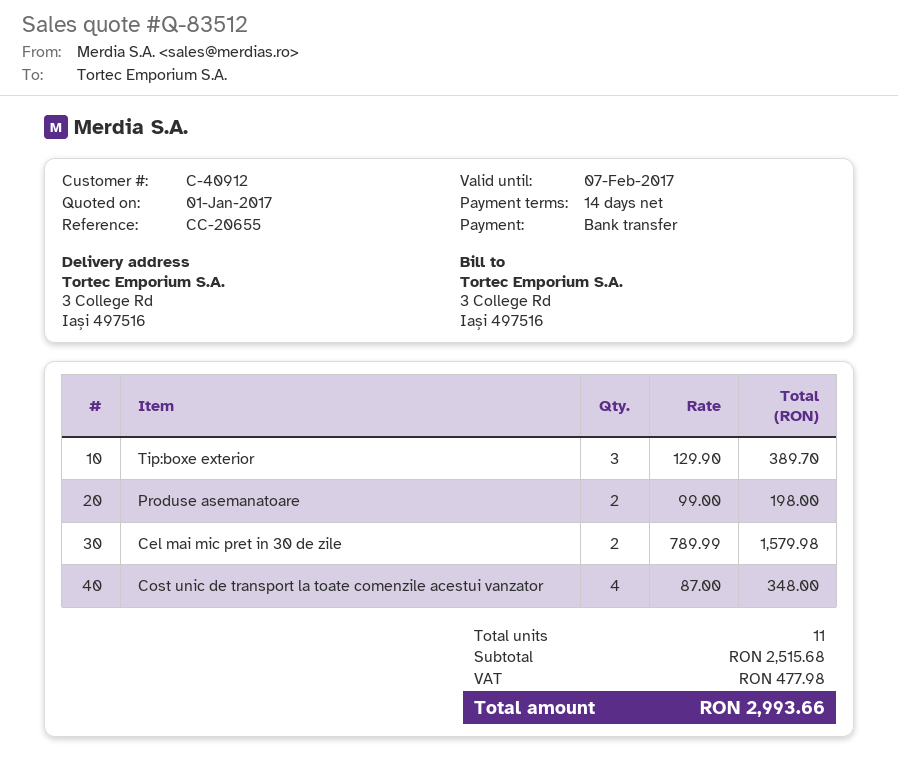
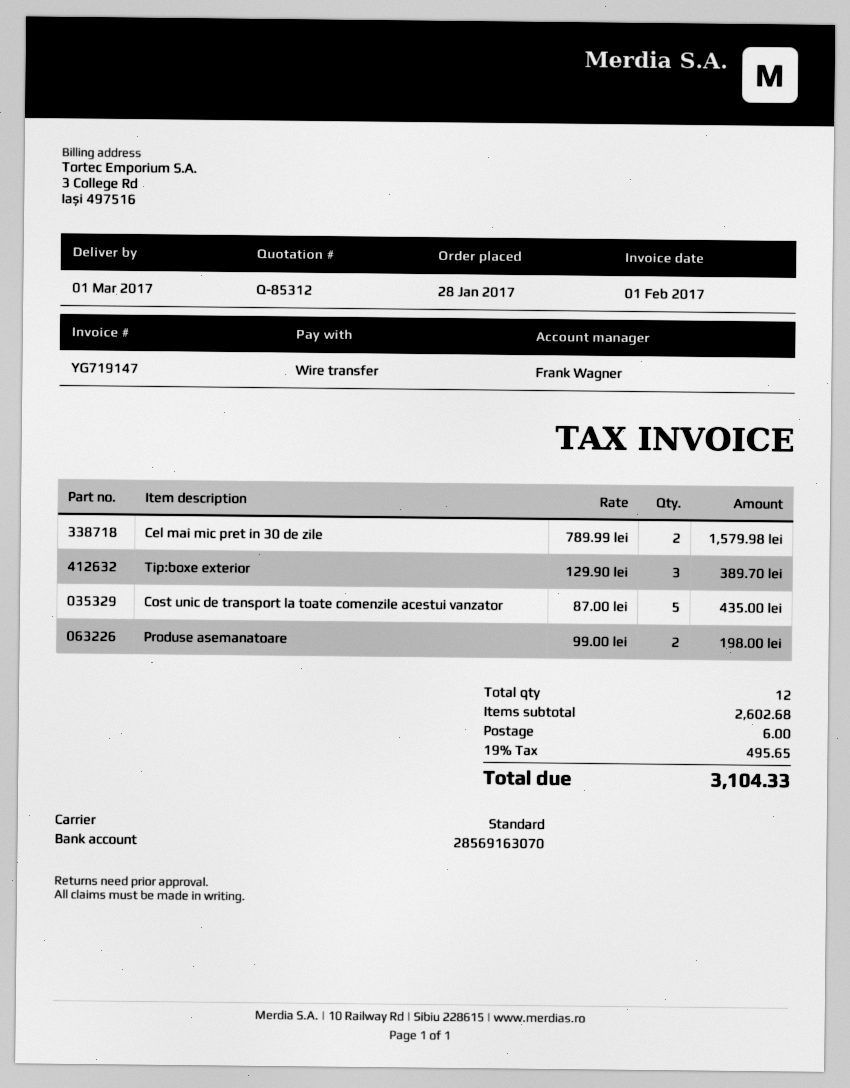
quote number: Q-83512 -> Q-85312
Cost unic de transport la toate comenzile acestui vanzator: 4 x 87.00 = 348.00 -> 5 x 87.00 = 435.00
total quantity: 11 -> 12
subtotal: 2515.68 -> 2602.68
shipping: none -> 6.00
tax: 477.98 -> 495.65
total: 2993.66 -> 3104.33

